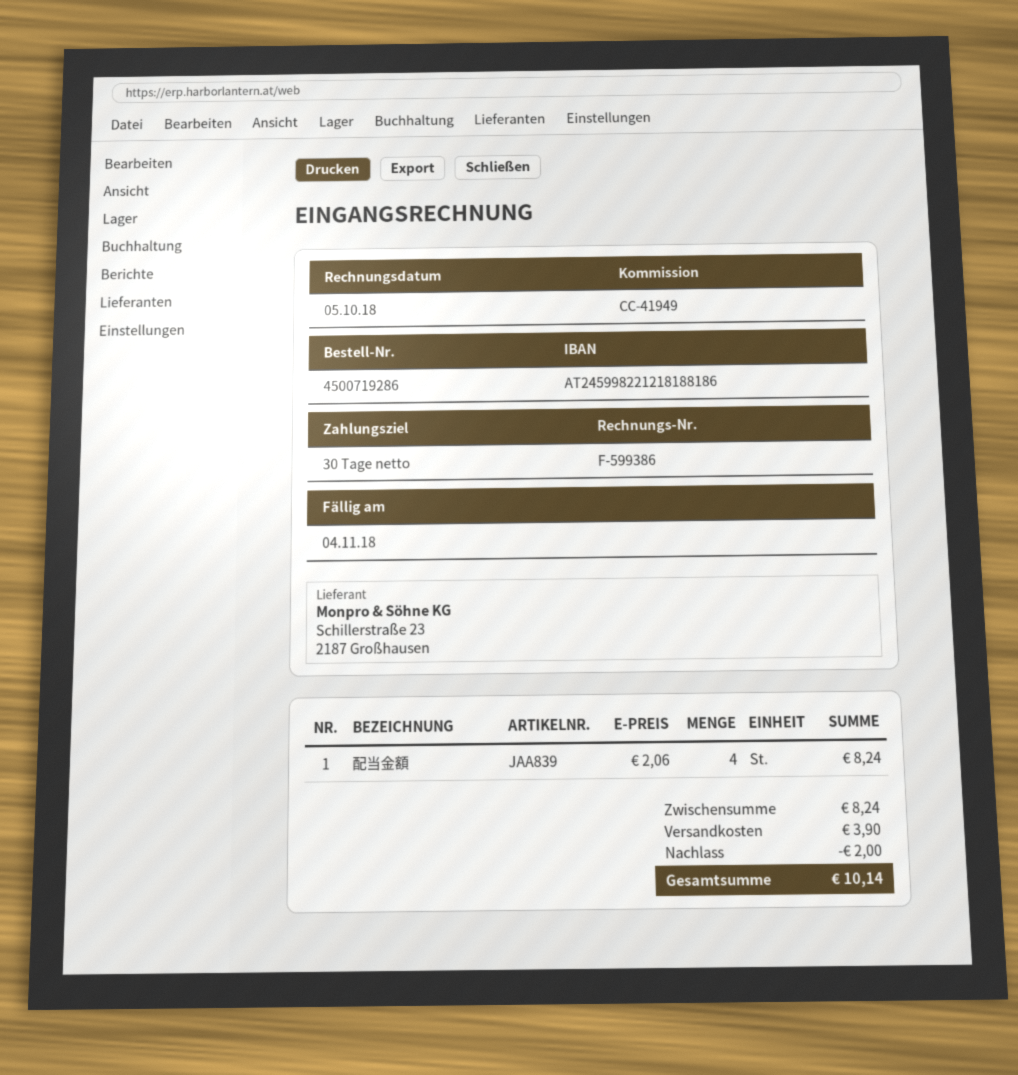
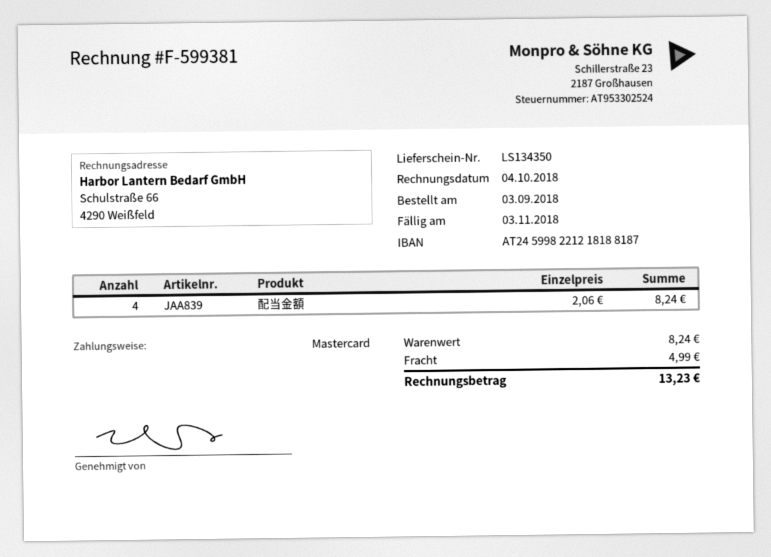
invoice number: F-599386 -> F-599381
invoice date: 2018-10-05 -> 2018-10-04
due date: 2018-11-04 -> 2018-11-03
bank account: AT245998221218188186 -> AT245998221218188187
discount: 2.00 -> none
shipping: 3.90 -> 4.99
total: 10.14 -> 13.23

